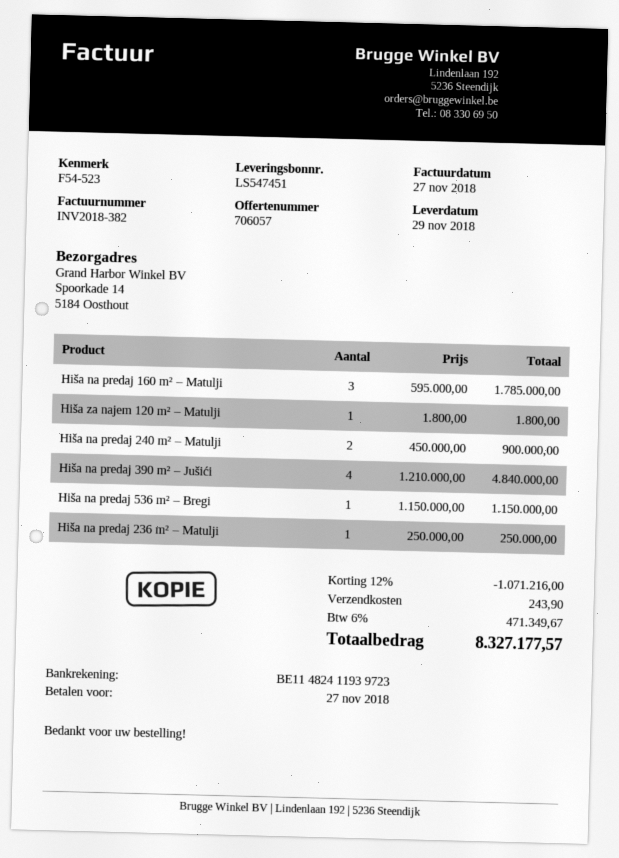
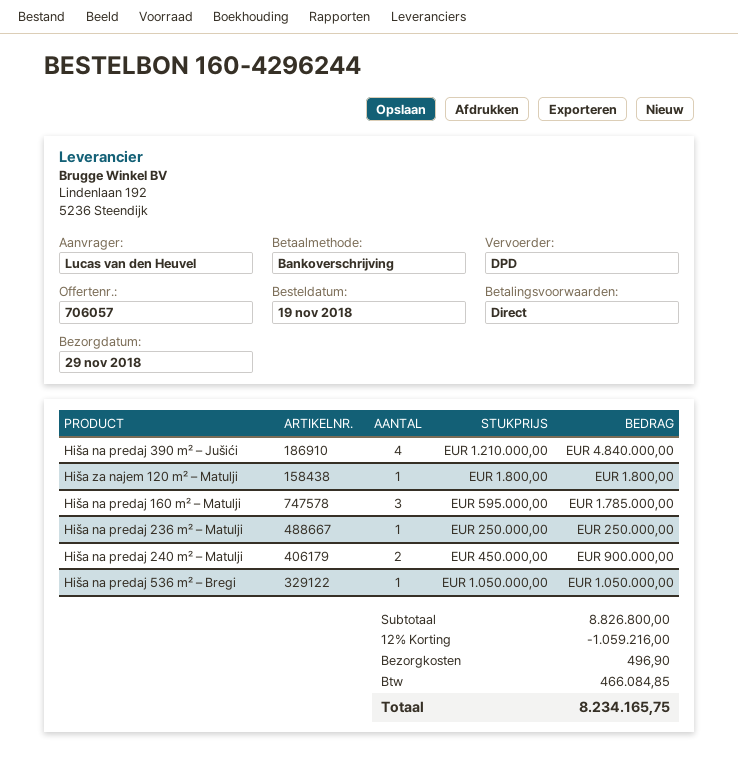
Hiša na predaj 536 m² – Bregi: 1 x 1150000.00 = 1150000.00 -> 1 x 1050000.00 = 1050000.00
discount: 12% = 1071216.00 -> 12% = 1059216.00
shipping: 243.90 -> 496.90
tax: 471349.67 -> 466084.85
total: 8327177.57 -> 8234165.75

